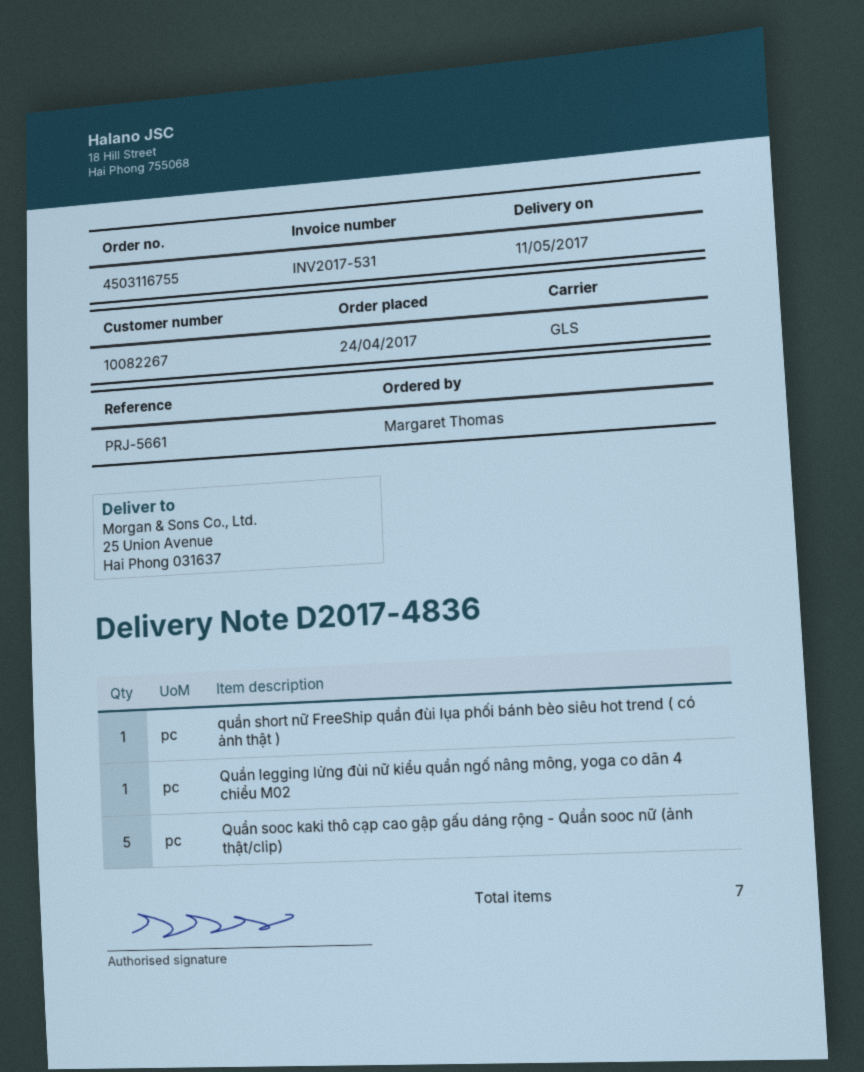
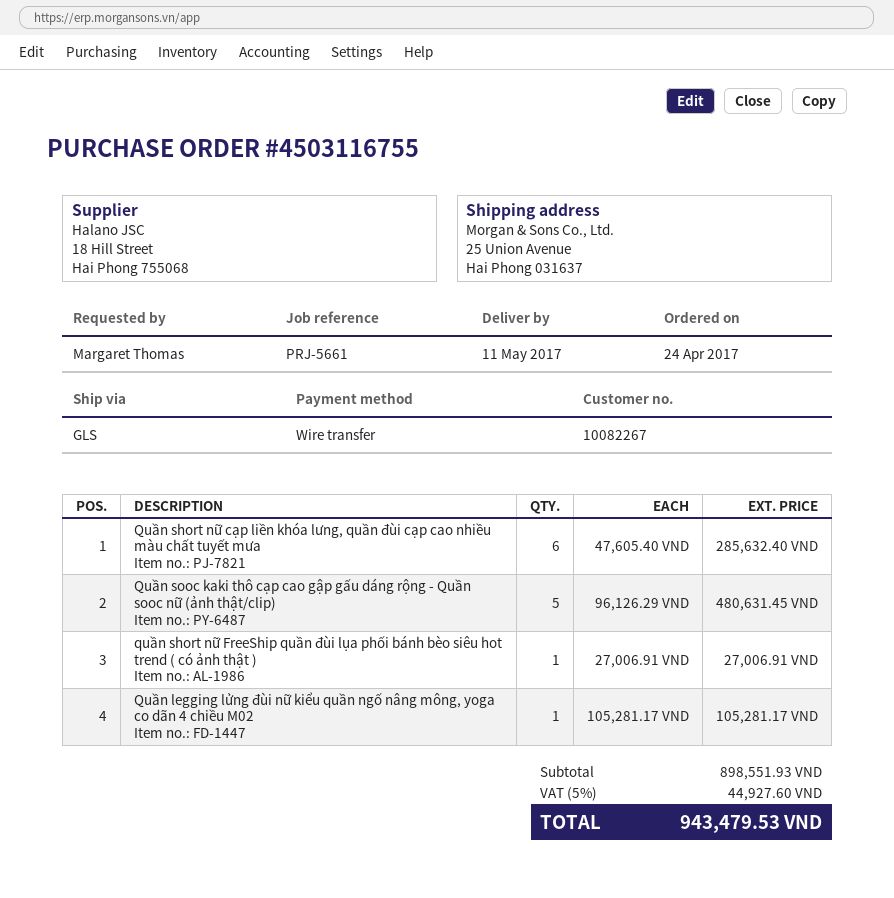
Quần short nữ cạp liền khóa lưng, quần đùi cạp cao nhiều màu chất tuyết mưa: none -> 6

